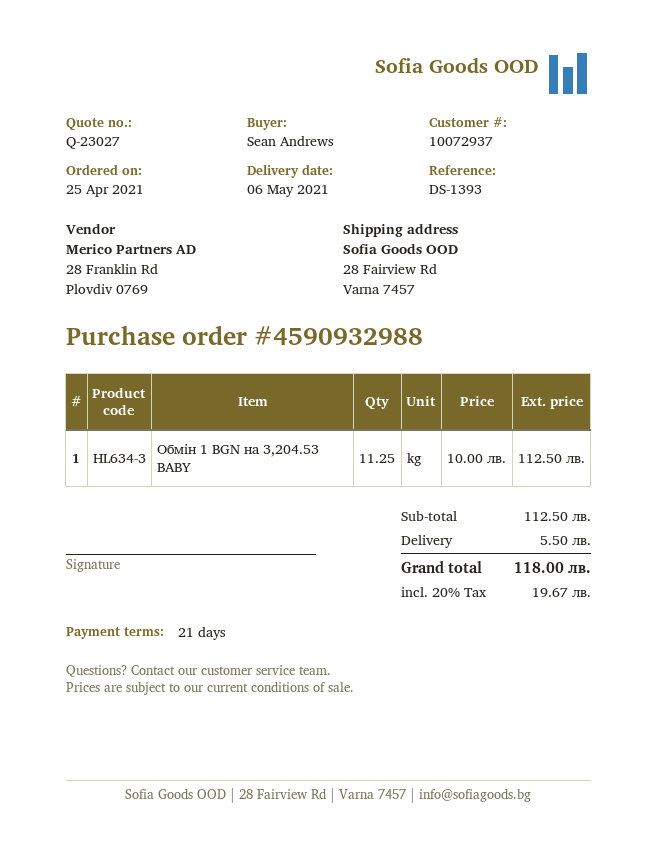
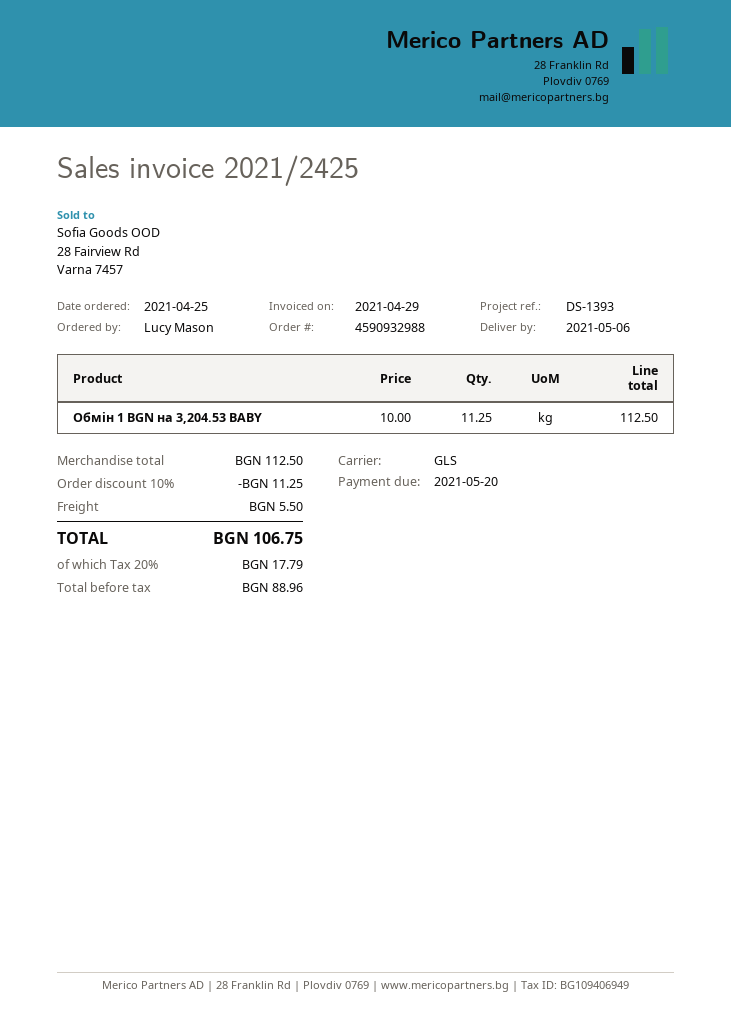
ordered by: Sean Andrews -> Lucy Mason
discount: none -> 10% = 11.25
tax: 20% = 19.67 -> 20% = 17.79
total: 118.00 -> 106.75

